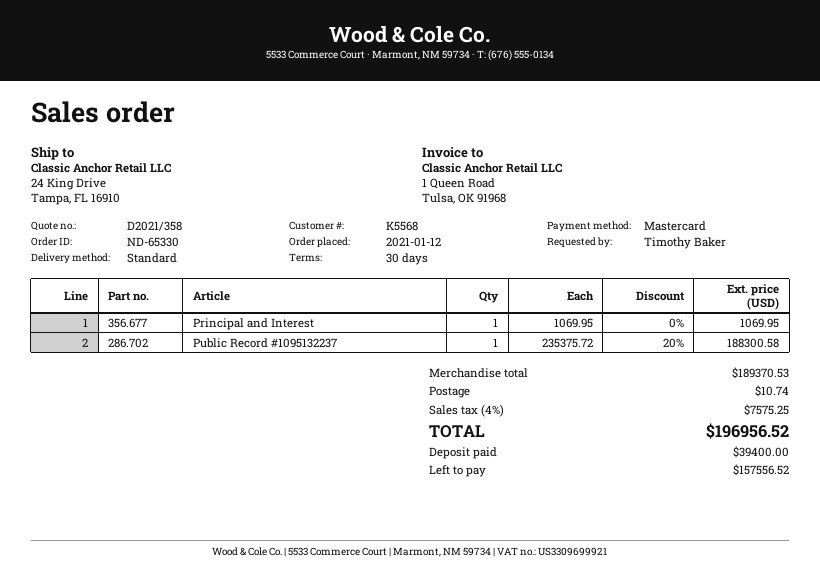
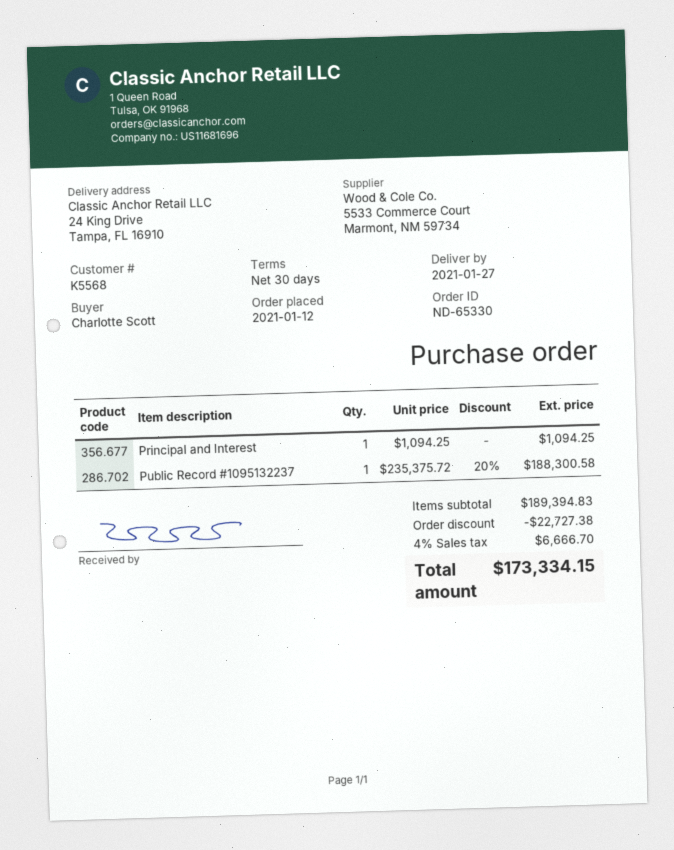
ordered by: Timothy Baker -> Charlotte Scott
Principal and Interest: 1 x 1069.95 = 1069.95 -> 1 x 1094.25 = 1094.25
subtotal: 189370.53 -> 189394.83
discount: none -> 22727.38
shipping: 10.74 -> none
tax: 4% = 7575.25 -> 4% = 6666.70
total: 196956.52 -> 173334.15

